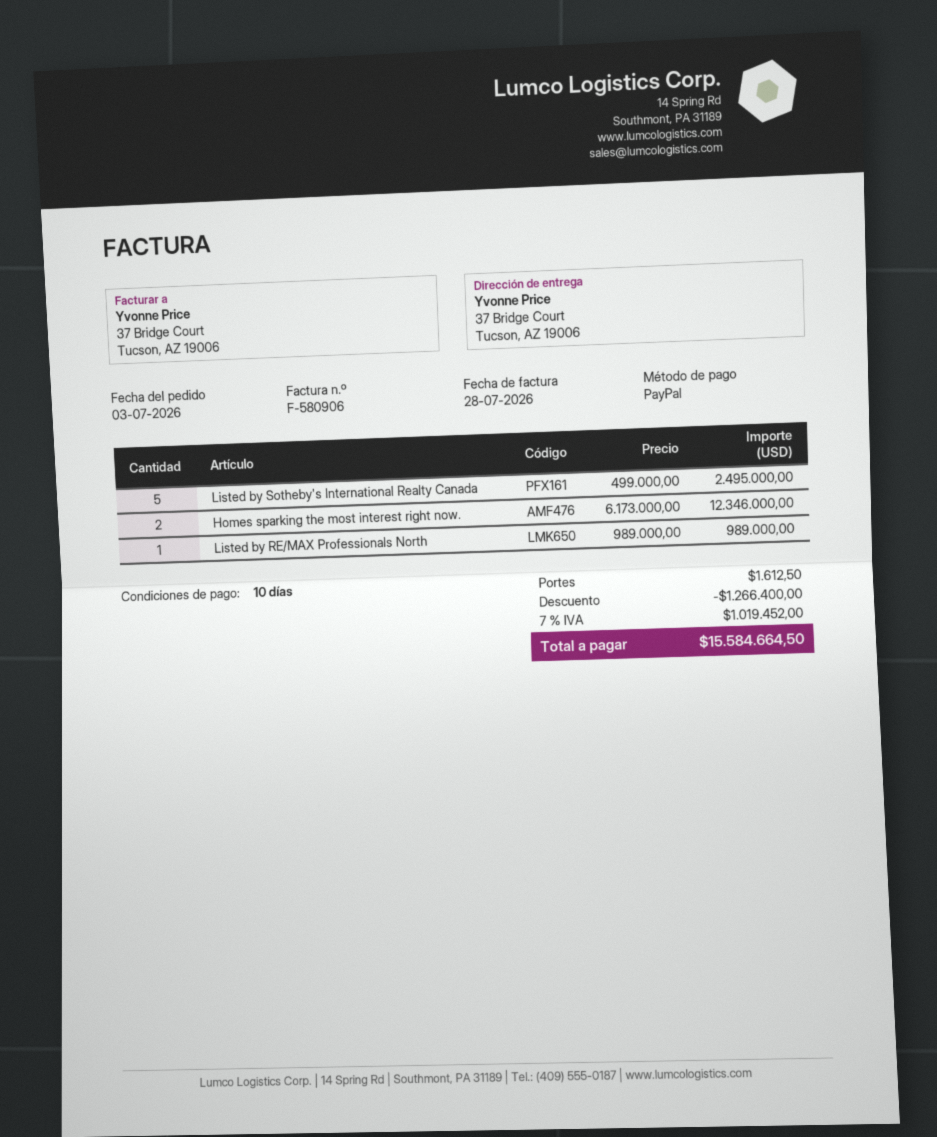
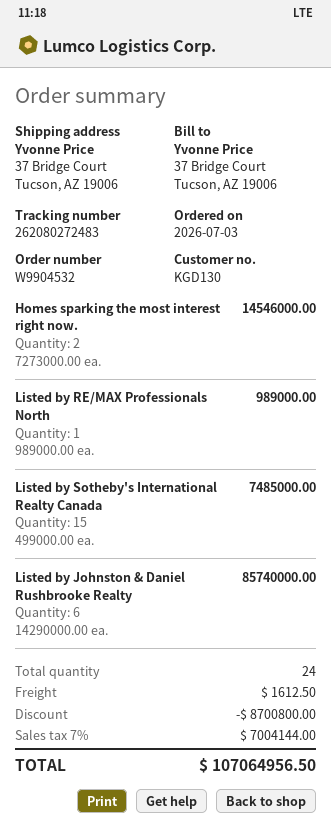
Listed by Sotheby's International Realty Canada: 5 x 499000.00 = 2495000.00 -> 15 x 499000.00 = 7485000.00
Homes sparking the most interest right now.: 2 x 6173000.00 = 12346000.00 -> 2 x 7273000.00 = 14546000.00
Listed by Johnston & Daniel Rushbrooke Realty: none -> 6 x 14290000.00 = 85740000.00
discount: 1266400.00 -> 8700800.00
tax: 7% = 1019452.00 -> 7% = 7004144.00
total: 15584664.50 -> 107064956.50

